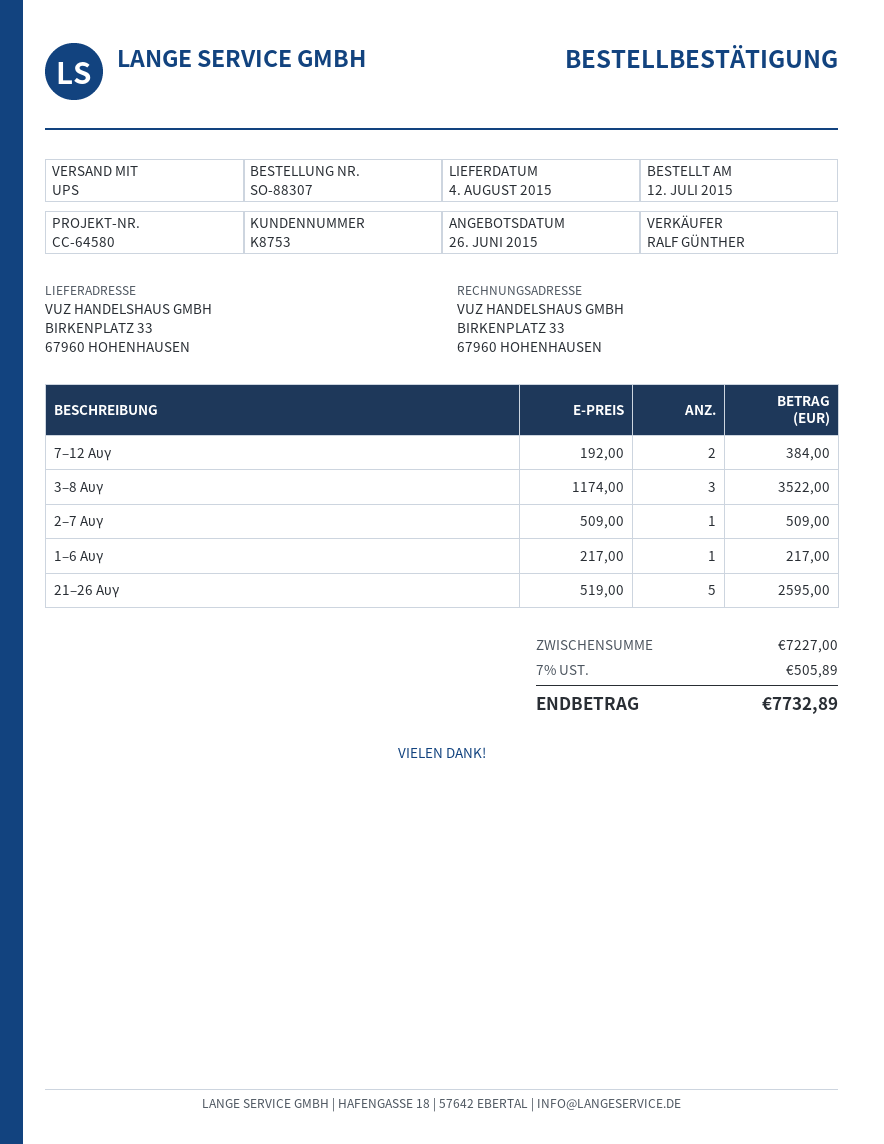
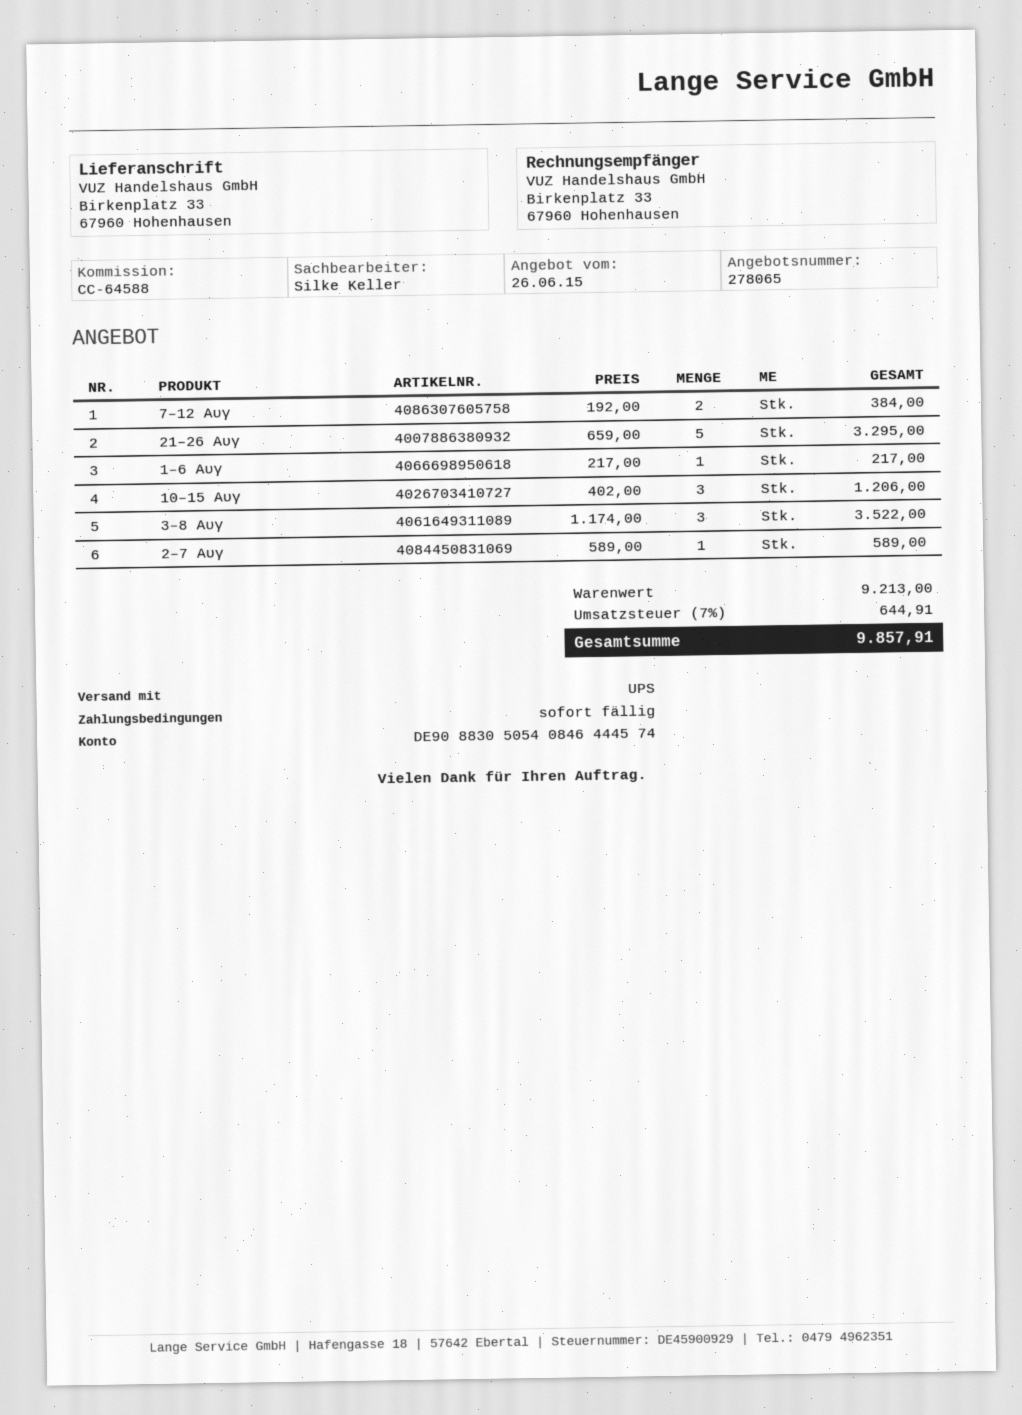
reference: CC-64580 -> CC-64588
sales rep: RALF GÜNTHER -> Silke Keller
2–7 Αυγ: 1 x 509.00 = 509.00 -> 1 x 589.00 = 589.00
21–26 Αυγ: 5 x 519.00 = 2595.00 -> 5 x 659.00 = 3295.00
10–15 Αυγ: none -> 3 x 402.00 = 1206.00
subtotal: 7227.00 -> 9213.00
tax: 7% = 505.89 -> 7% = 644.91
total: 7732.89 -> 9857.91

